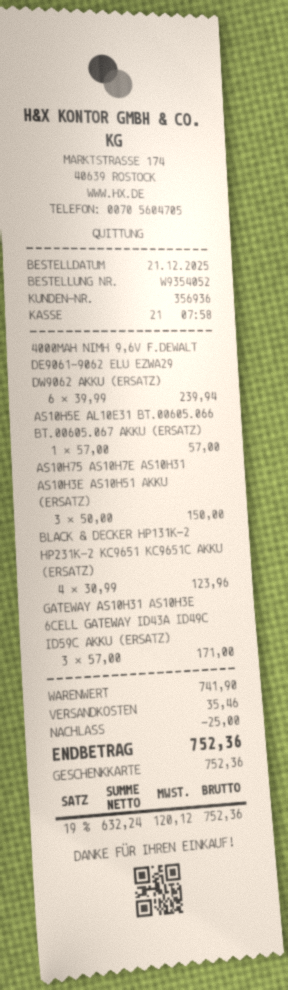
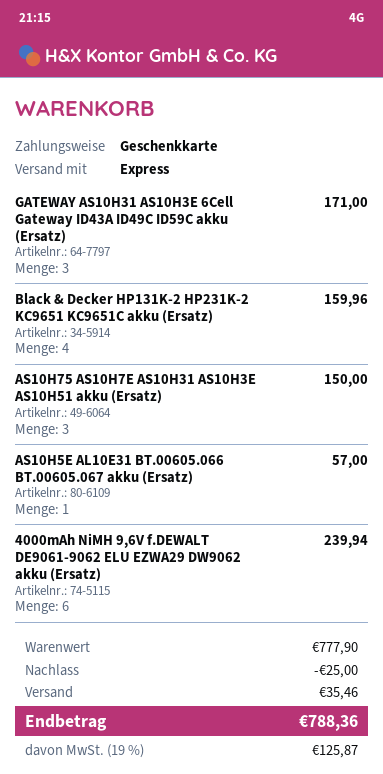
BLACK & DECKER HP131K-2 HP231K-2 KC9651 KC9651C AKKU (ERSATZ): 4 for 123.96 -> 4 for 159.96
subtotal: 741.90 -> 777.90
tax: 19% = 120.12 -> 19% = 125.87
total: 752.36 -> 788.36

